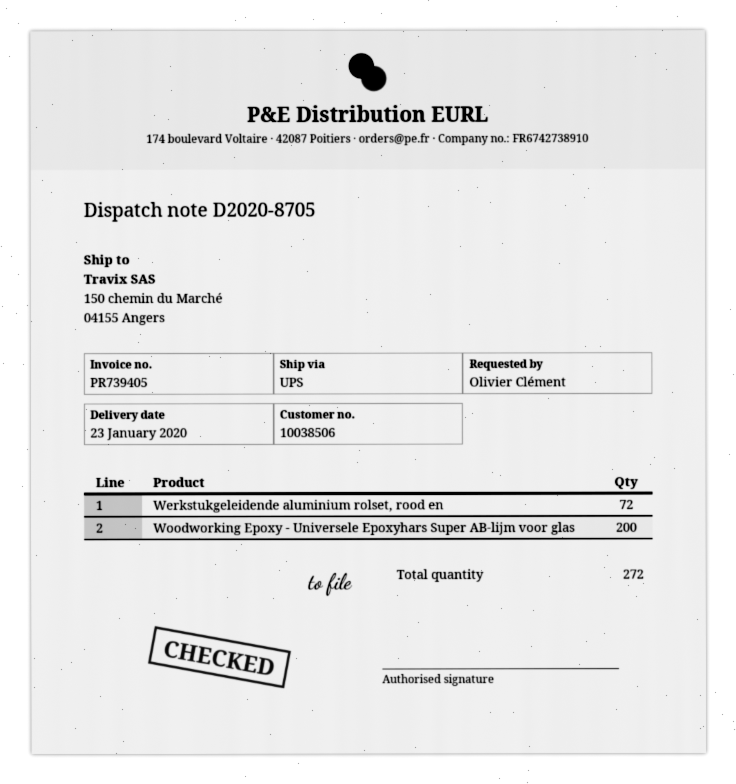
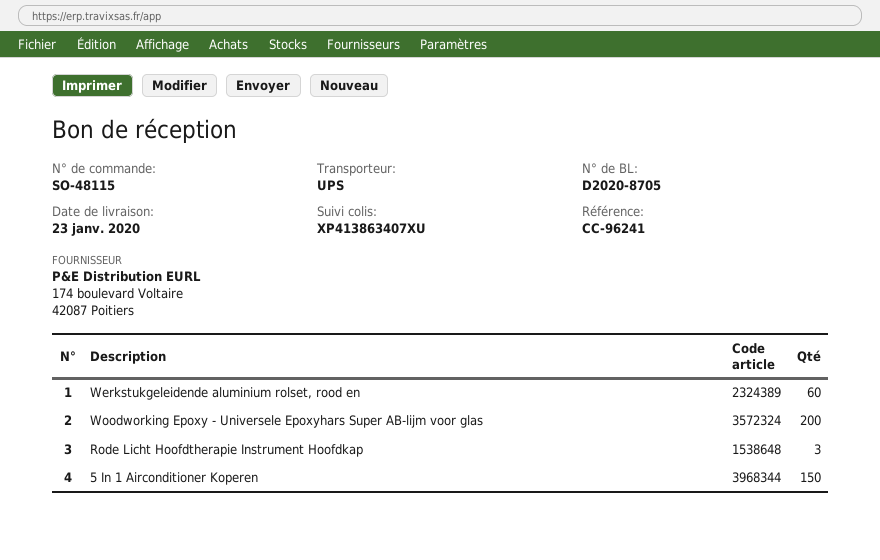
Werkstukgeleidende aluminium rolset, rood en: 72 -> 60
Rode Licht Hoofdtherapie Instrument Hoofdkap: none -> 3
5 In 1 Airconditioner Koperen: none -> 150

